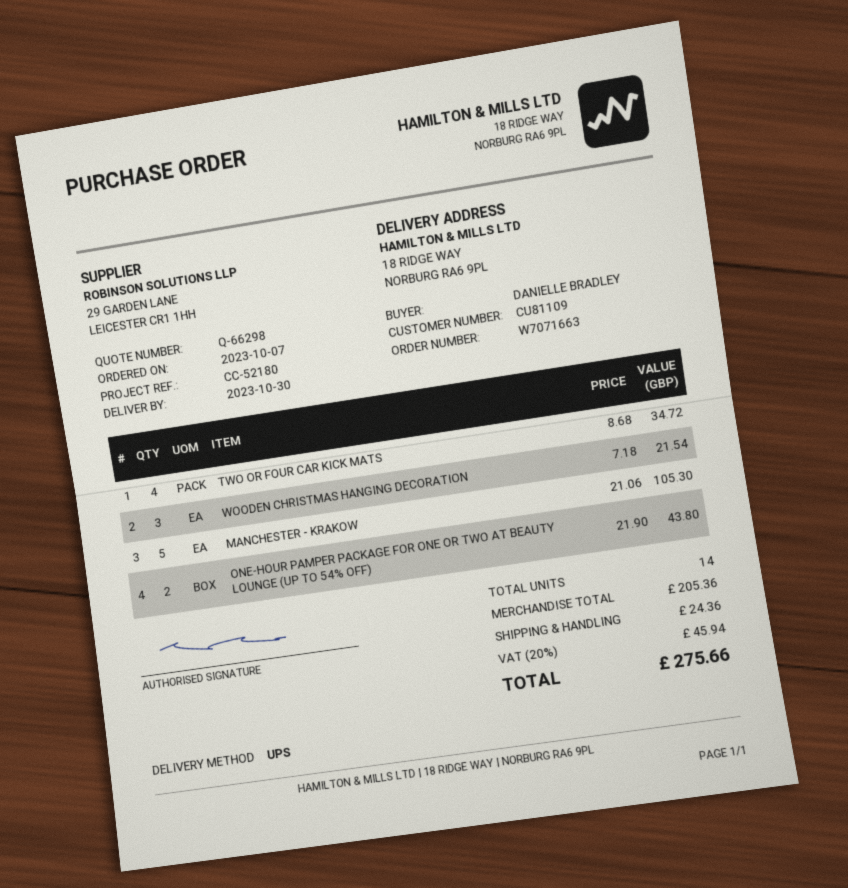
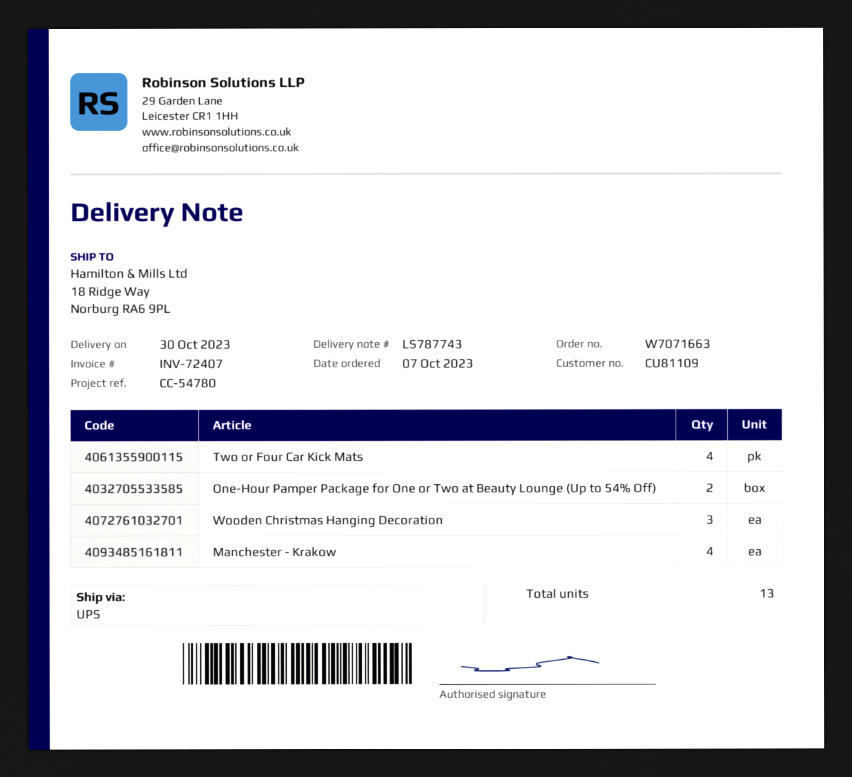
reference: CC-52180 -> CC-54780
MANCHESTER - KRAKOW: 5 -> 4
total quantity: 14 -> 13

